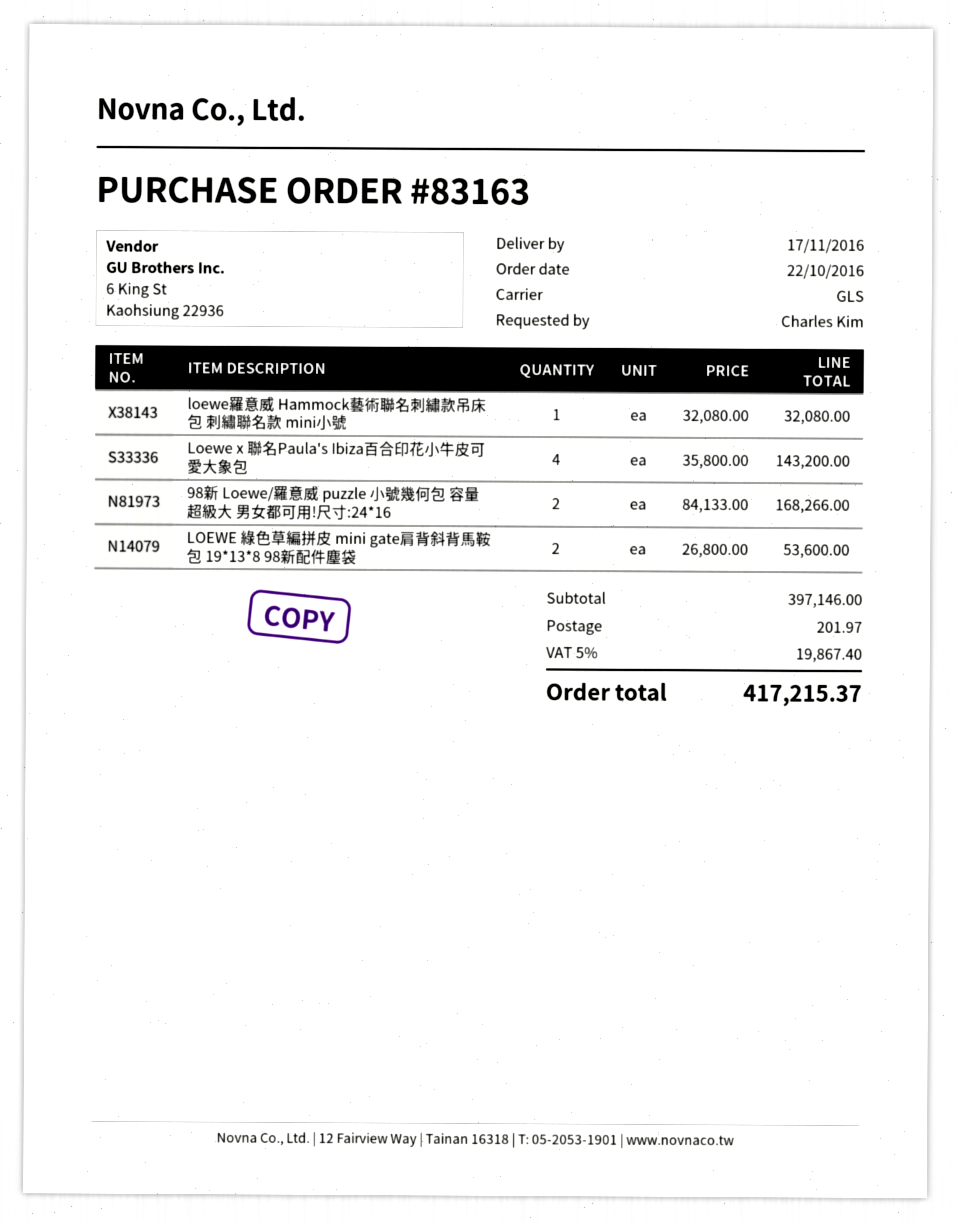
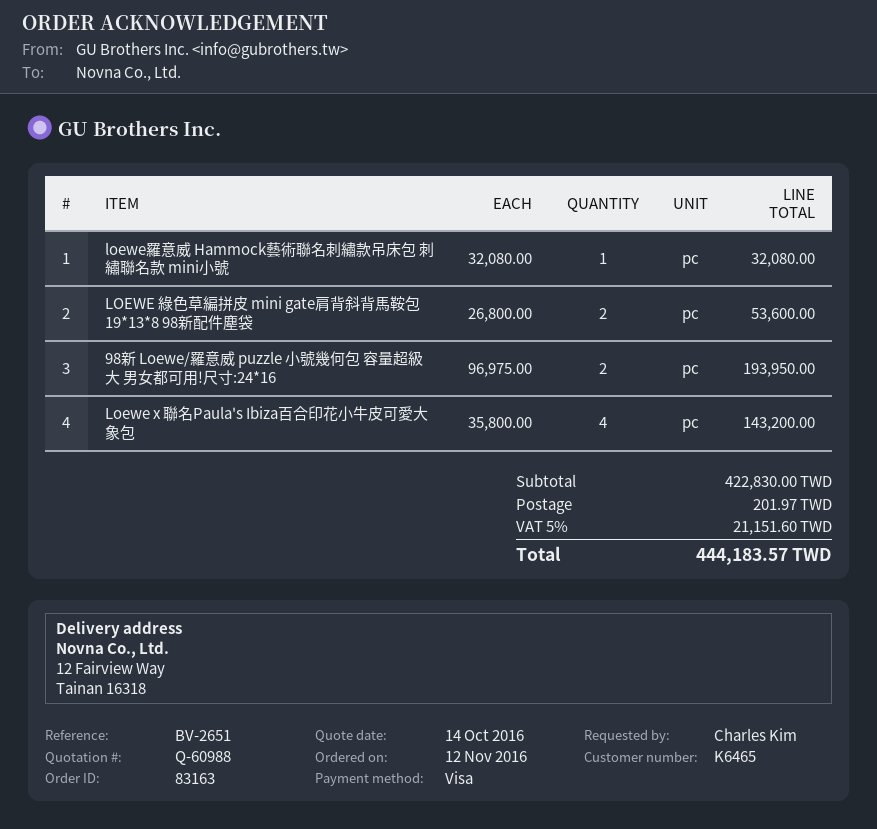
order date: 2016-10-22 -> 2016-11-12
98新 Loewe/羅意威 puzzle 小號幾何包 容量超級大 男女都可用!尺寸:24*16: 2 x 84133.00 = 168266.00 -> 2 x 96975.00 = 193950.00
subtotal: 397146.00 -> 422830.00
tax: 5% = 19867.40 -> 5% = 21151.60
total: 417215.37 -> 444183.57

